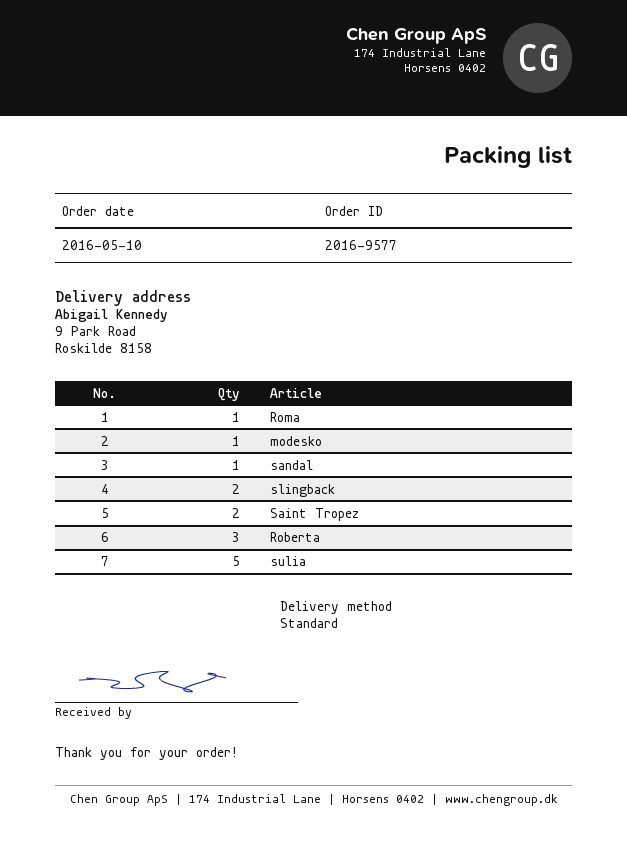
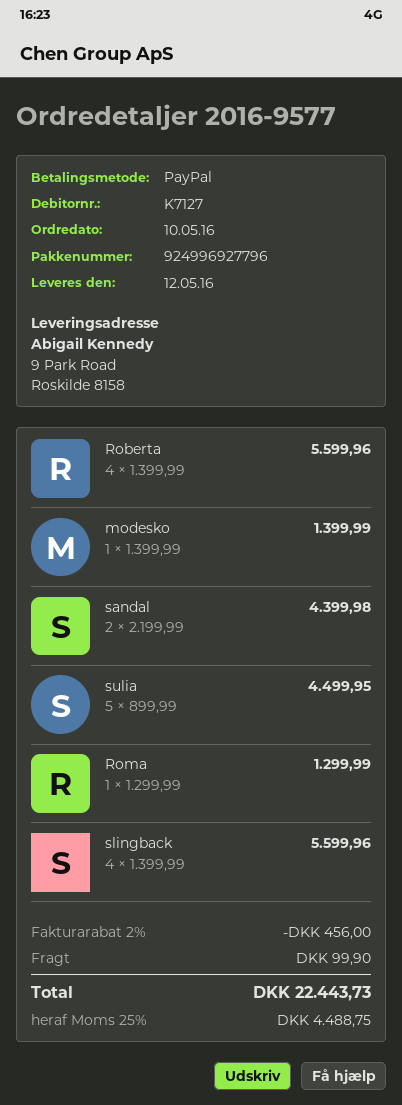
sandal: 1 -> 2
slingback: 2 -> 4
Saint Tropez: 2 -> none
Roberta: 3 -> 4

